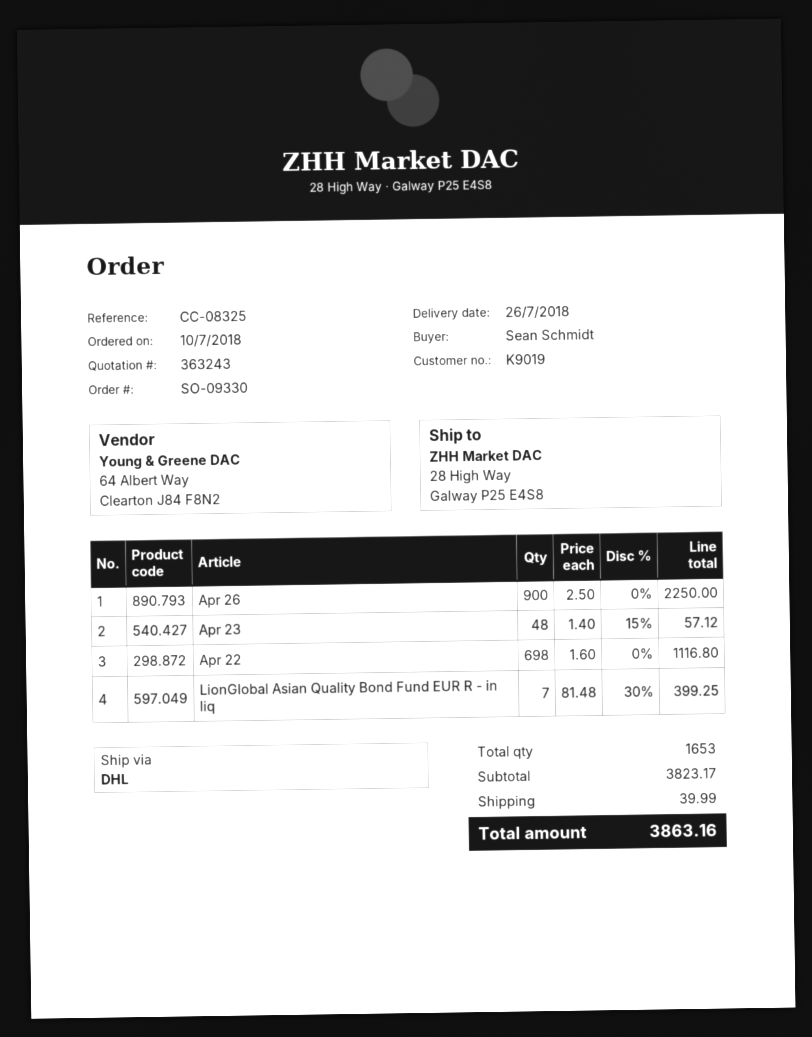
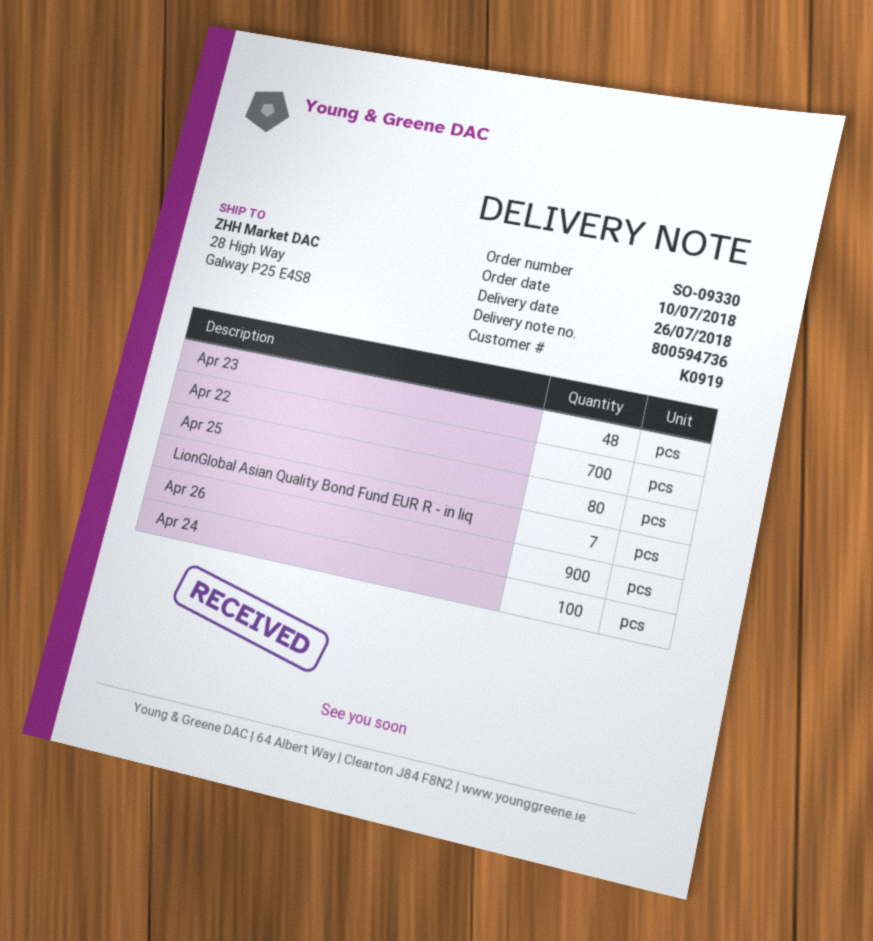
customer number: K9019 -> K0919
Apr 22: 698 -> 700
Apr 25: none -> 80
Apr 24: none -> 100

